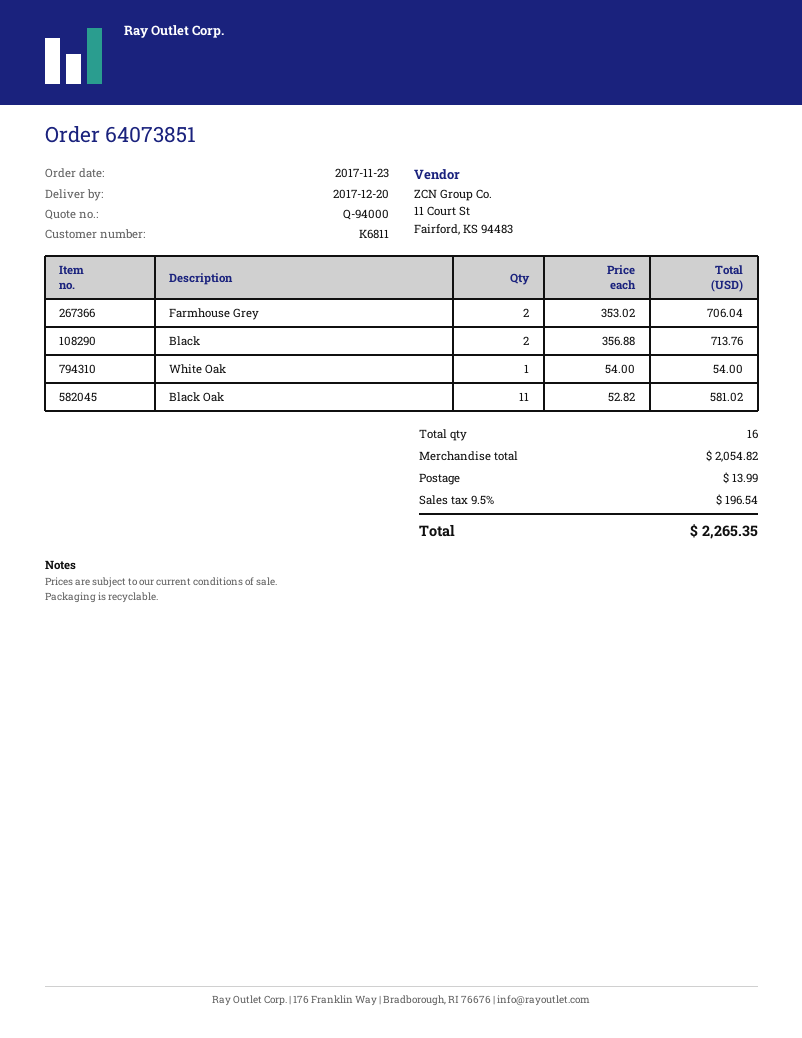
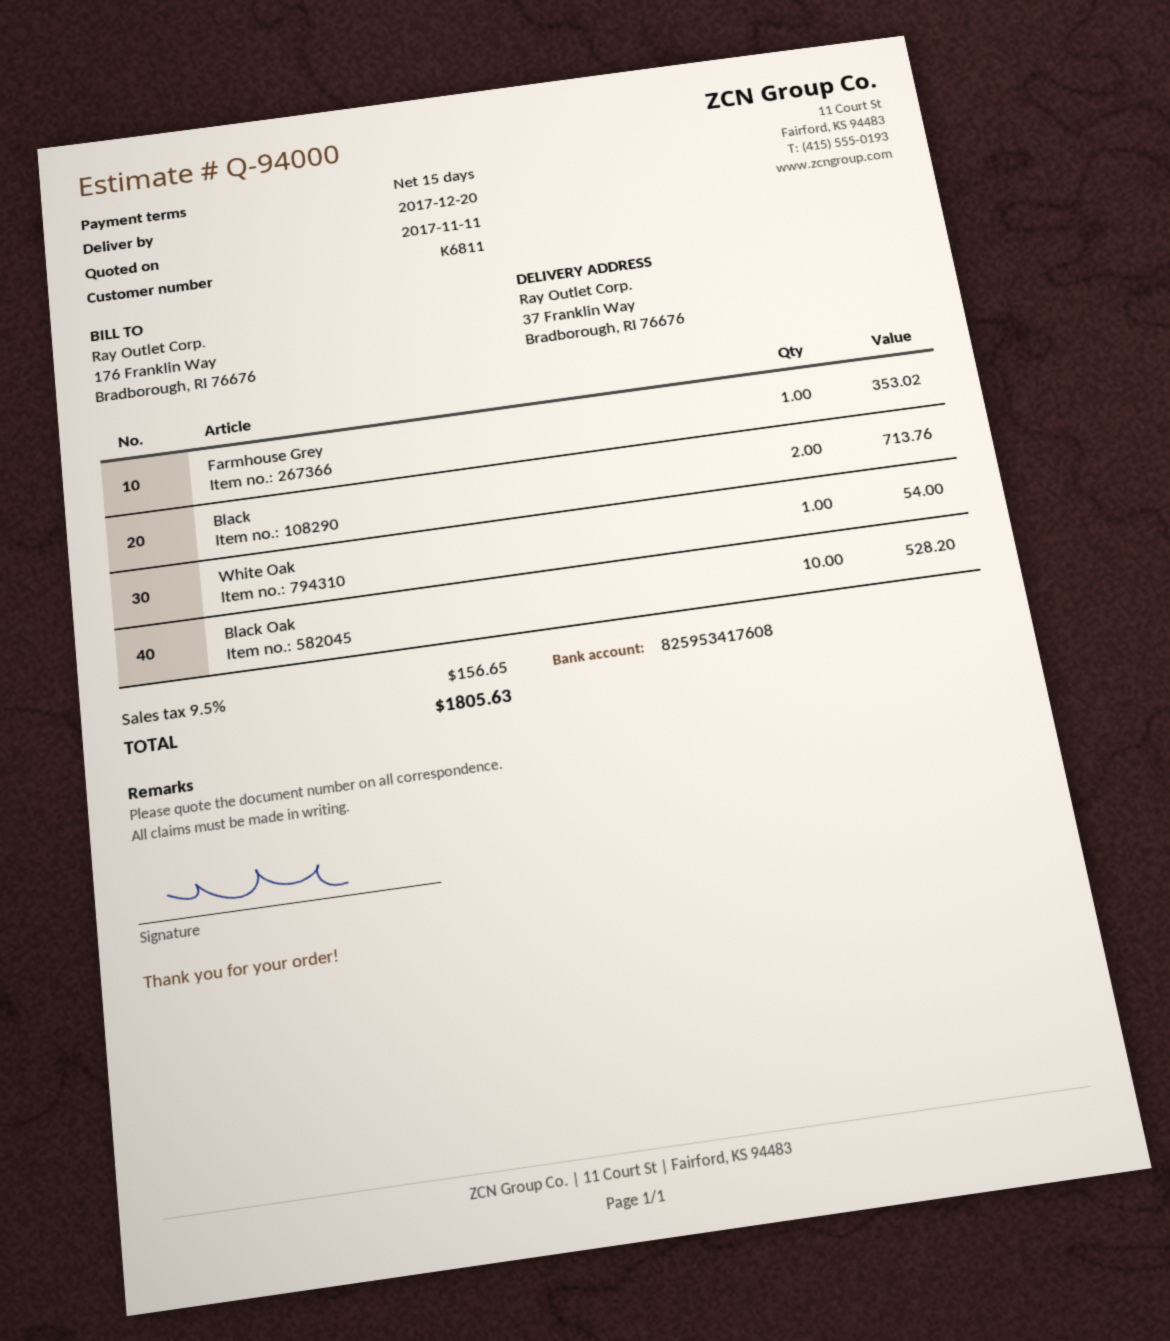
Farmhouse Grey: 2 for 706.04 -> 1 for 353.02
Black Oak: 11 for 581.02 -> 10 for 528.20
shipping: 13.99 -> none
tax: 9.5% = 196.54 -> 9.5% = 156.65
total: 2265.35 -> 1805.63

